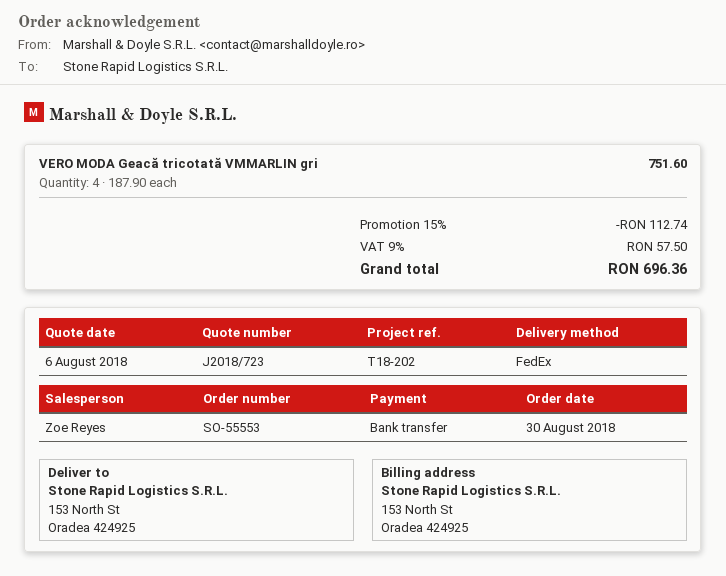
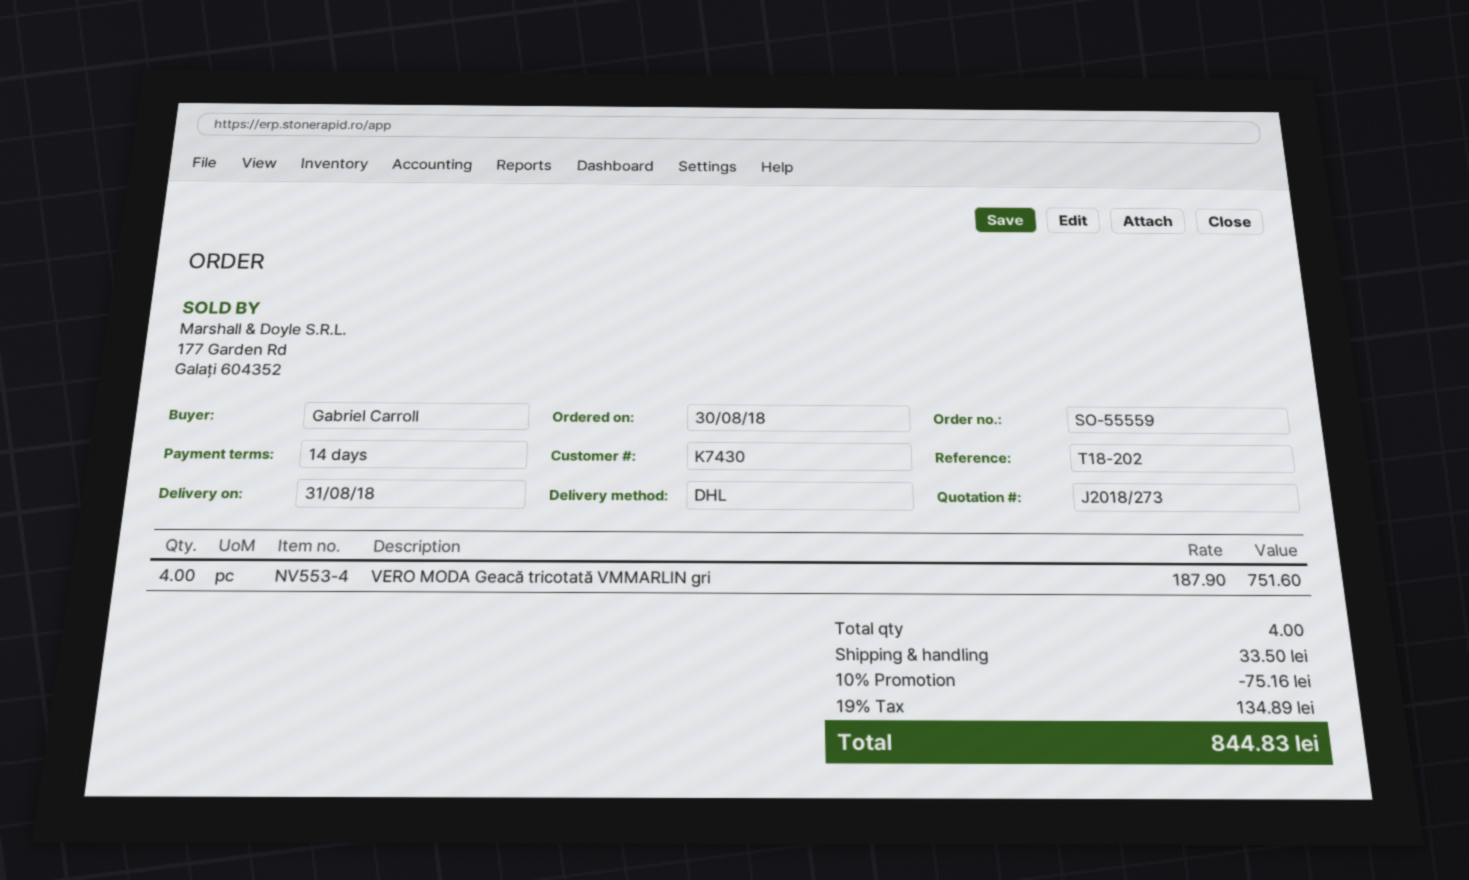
quote number: J2018/723 -> J2018/273
order number: SO-55553 -> SO-55559
shipping method: FedEx -> DHL
discount: 15% = 112.74 -> 10% = 75.16
shipping: none -> 33.50
tax: 9% = 57.50 -> 19% = 134.89
total: 696.36 -> 844.83

